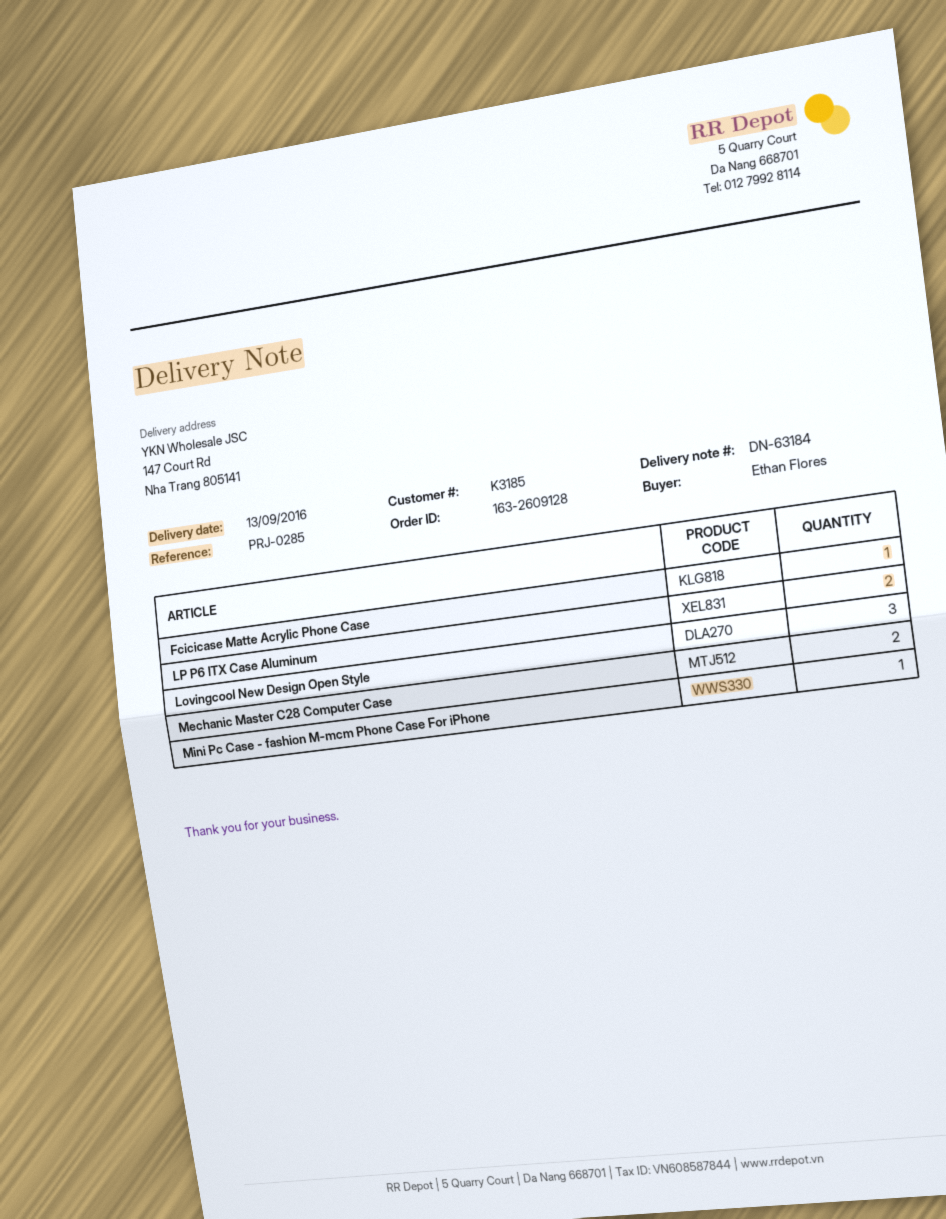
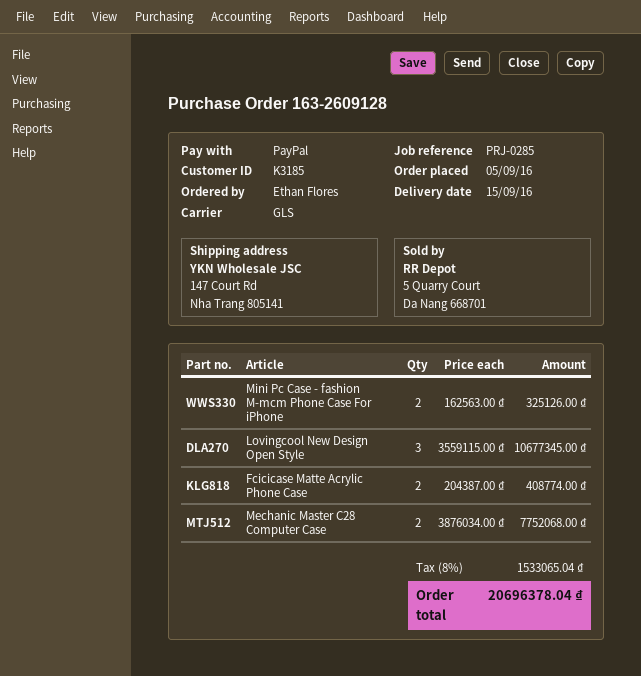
delivery date: 2016-09-13 -> 2016-09-15
Fcicicase Matte Acrylic Phone Case: 1 -> 2
LP P6 ITX Case Aluminum: 2 -> none
Mini Pc Case - fashion M-mcm Phone Case For iPhone: 1 -> 2

